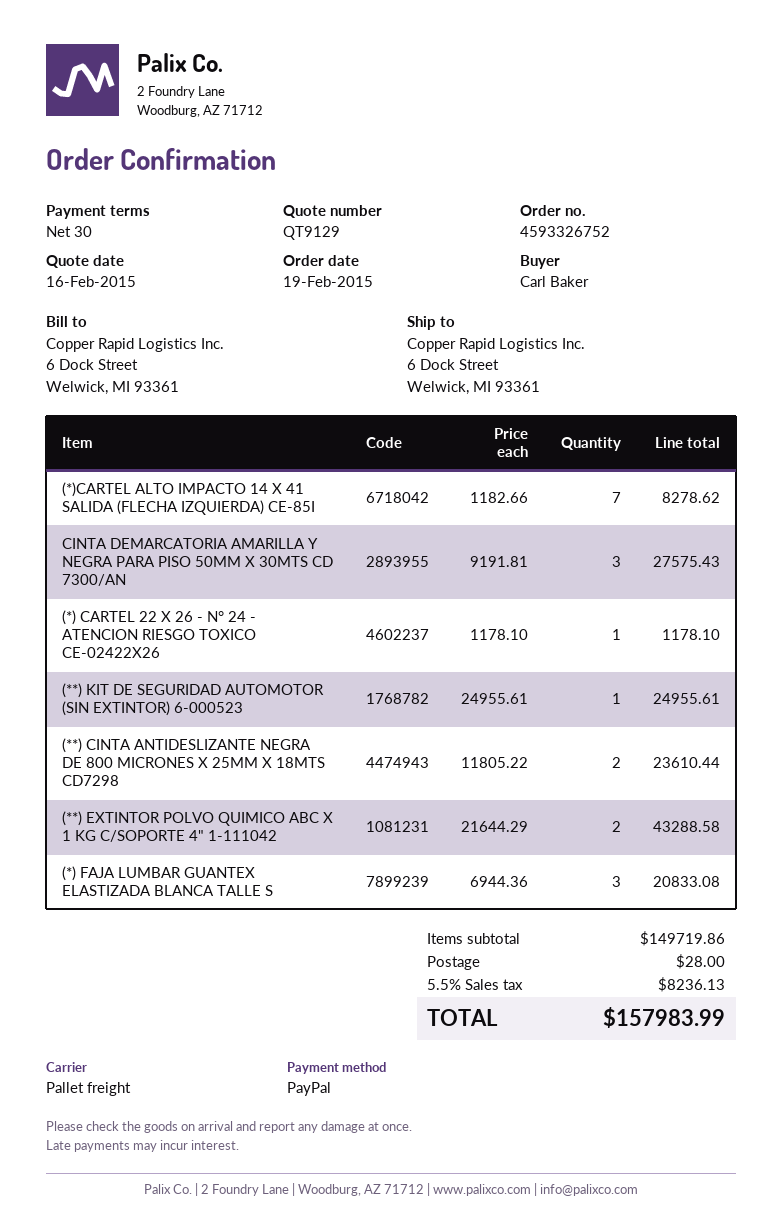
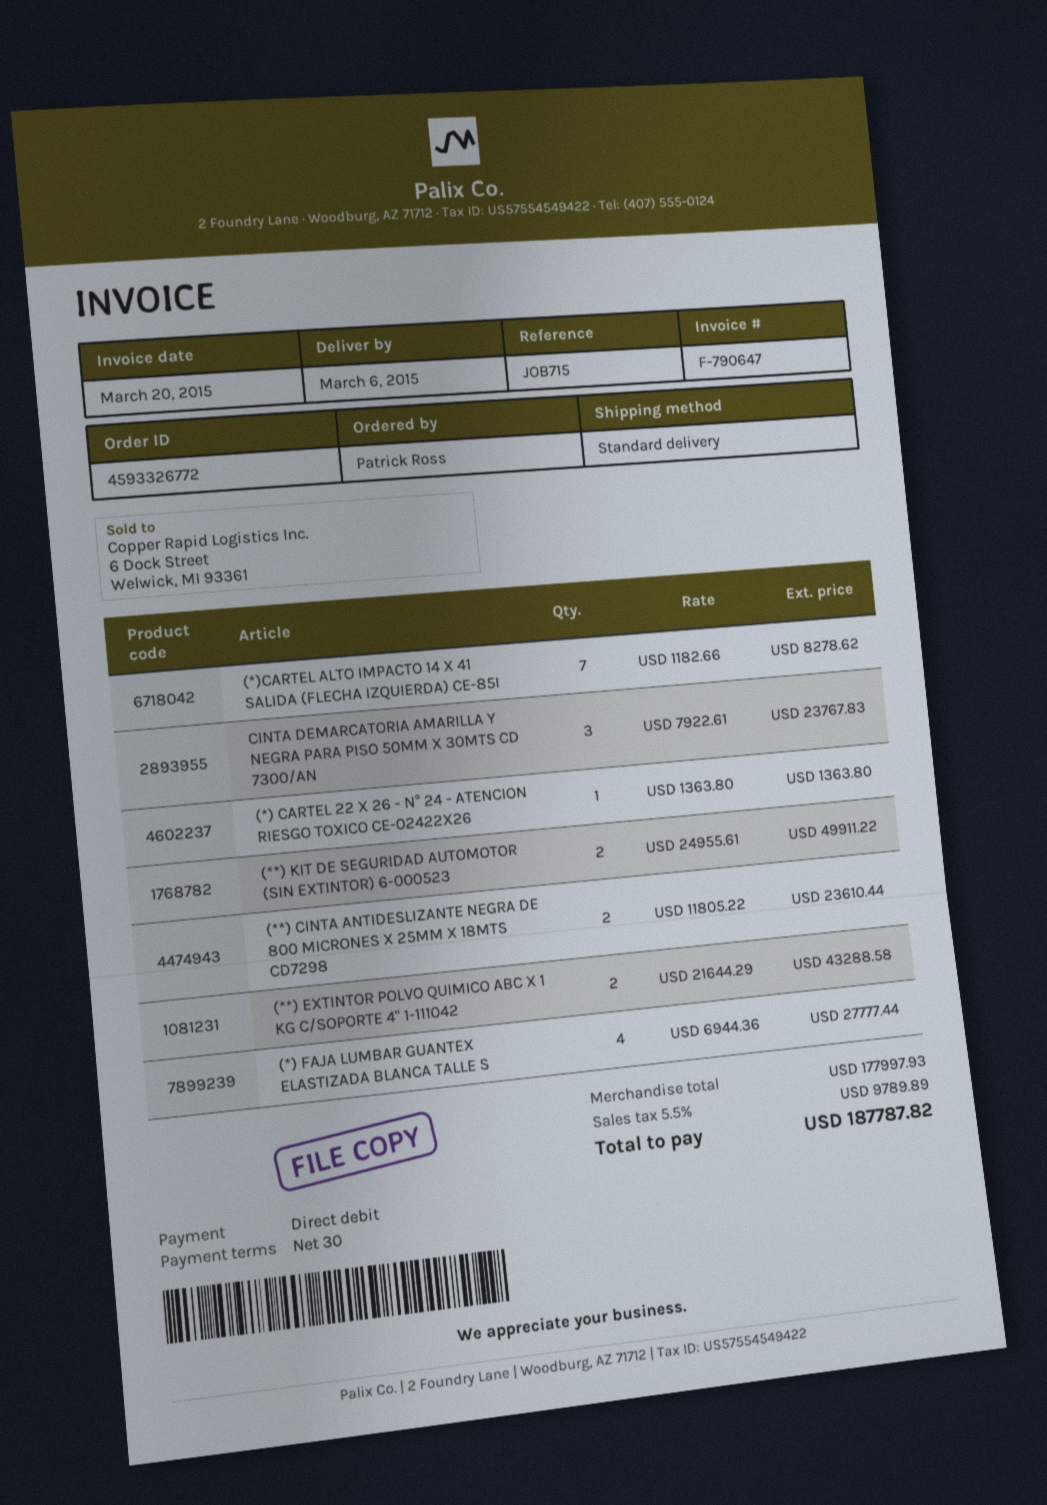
order number: 4593326752 -> 4593326772
ordered by: Carl Baker -> Patrick Ross
payment method: PayPal -> direct debit
shipping method: pallet freight -> standard
CINTA DEMARCATORIA AMARILLA Y NEGRA PARA PISO 50MM X 30MTS CD 7300/AN: 3 x 9191.81 = 27575.43 -> 3 x 7922.61 = 23767.83
(*) CARTEL 22 X 26 - N° 24 - ATENCION RIESGO TOXICO CE-02422X26: 1 x 1178.10 = 1178.10 -> 1 x 1363.80 = 1363.80
(**) KIT DE SEGURIDAD AUTOMOTOR (SIN EXTINTOR) 6-000523: 1 x 24955.61 = 24955.61 -> 2 x 24955.61 = 49911.22
(*) FAJA LUMBAR GUANTEX ELASTIZADA BLANCA TALLE S: 3 x 6944.36 = 20833.08 -> 4 x 6944.36 = 27777.44
subtotal: 149719.86 -> 177997.93
shipping: 28.00 -> none
tax: 5.5% = 8236.13 -> 5.5% = 9789.89
total: 157983.99 -> 187787.82

